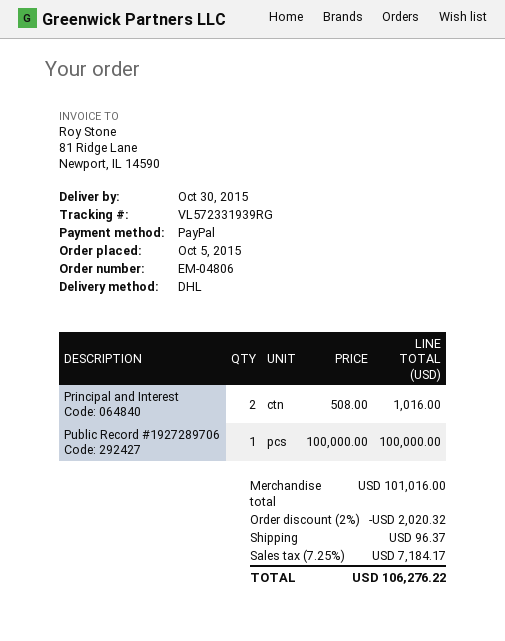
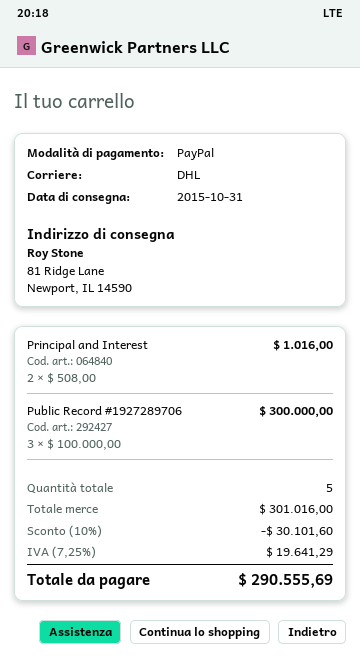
delivery date: 2015-10-30 -> 2015-10-31
Public Record #1927289706: 1 x 100000.00 = 100000.00 -> 3 x 100000.00 = 300000.00
subtotal: 101016.00 -> 301016.00
discount: 2% = 2020.32 -> 10% = 30101.60
shipping: 96.37 -> none
tax: 7.25% = 7184.17 -> 7.25% = 19641.29
total: 106276.22 -> 290555.69

